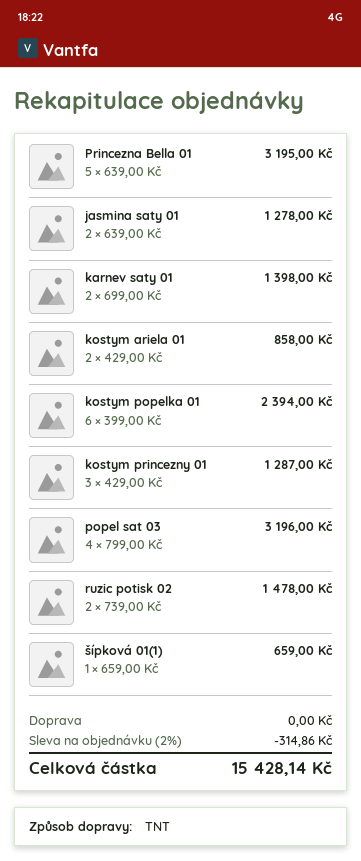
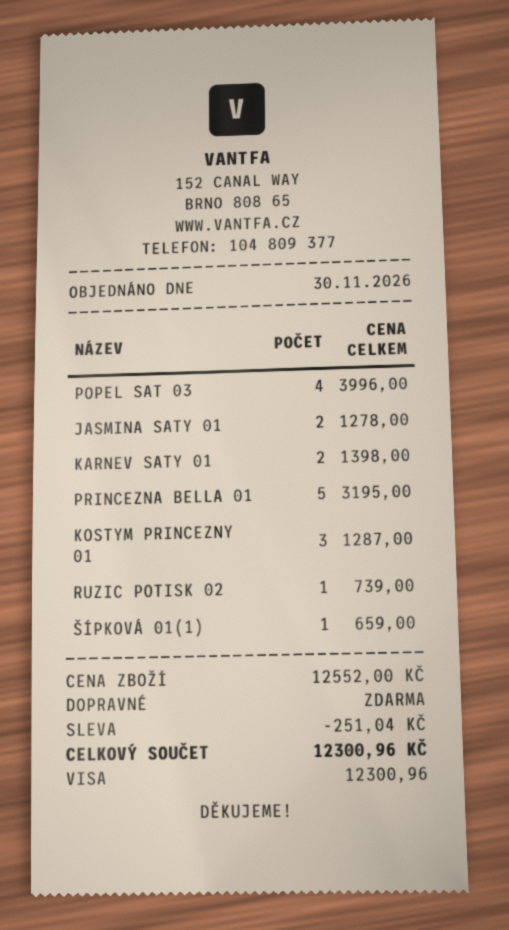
kostym ariela 01: 2 for 858.00 -> none
kostym popelka 01: 6 for 2394.00 -> none
popel sat 03: 4 for 3196.00 -> 4 for 3996.00
ruzic potisk 02: 2 for 1478.00 -> 1 for 739.00
discount: 314.86 -> 251.04
total: 15428.14 -> 12300.96

